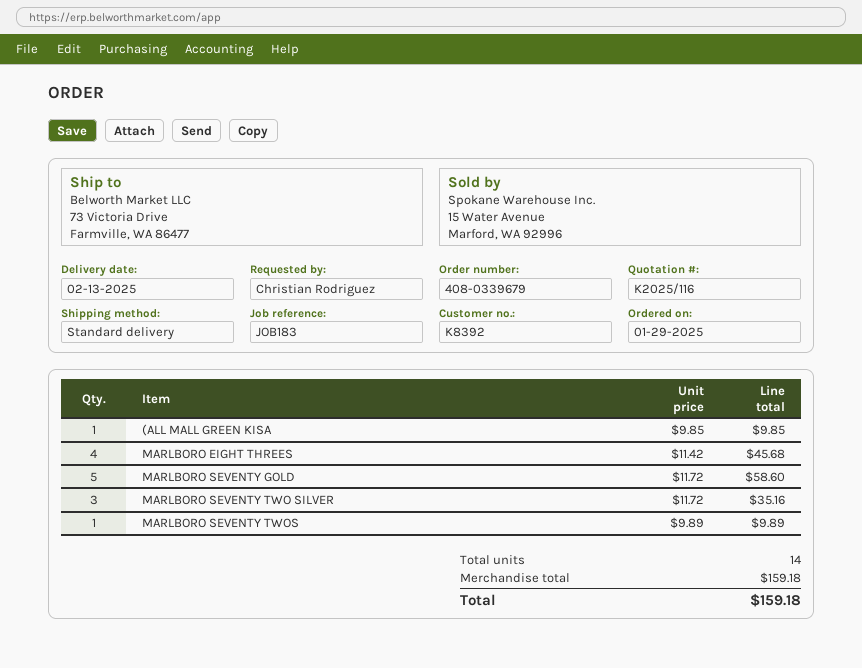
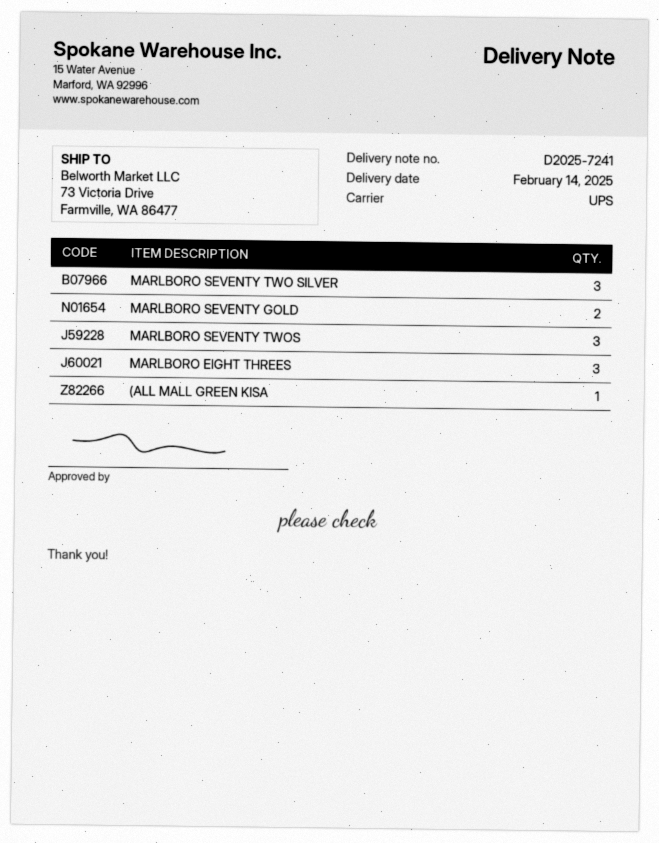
delivery date: 2025-02-13 -> 2025-02-14
shipping method: standard -> UPS
MARLBORO EIGHT THREES: 4 -> 3
MARLBORO SEVENTY GOLD: 5 -> 2
MARLBORO SEVENTY TWOS: 1 -> 3

